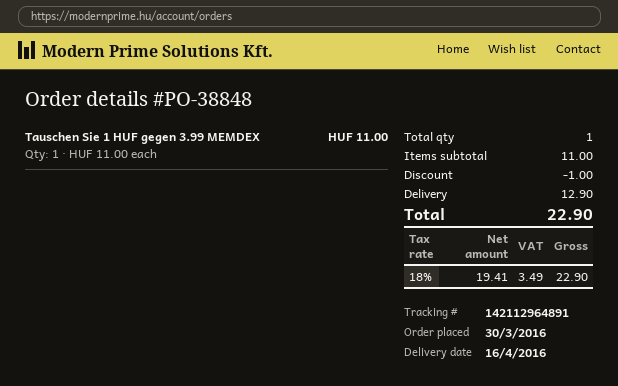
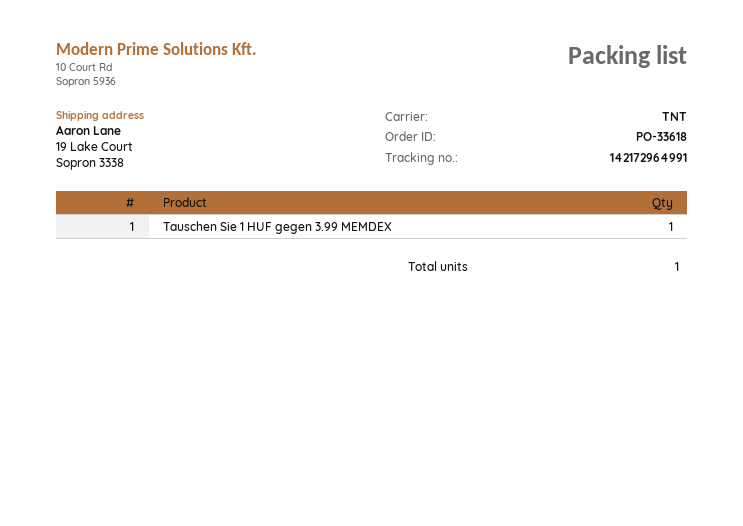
order number: PO-38848 -> PO-33618
tracking number: 142112964891 -> 142172964991

